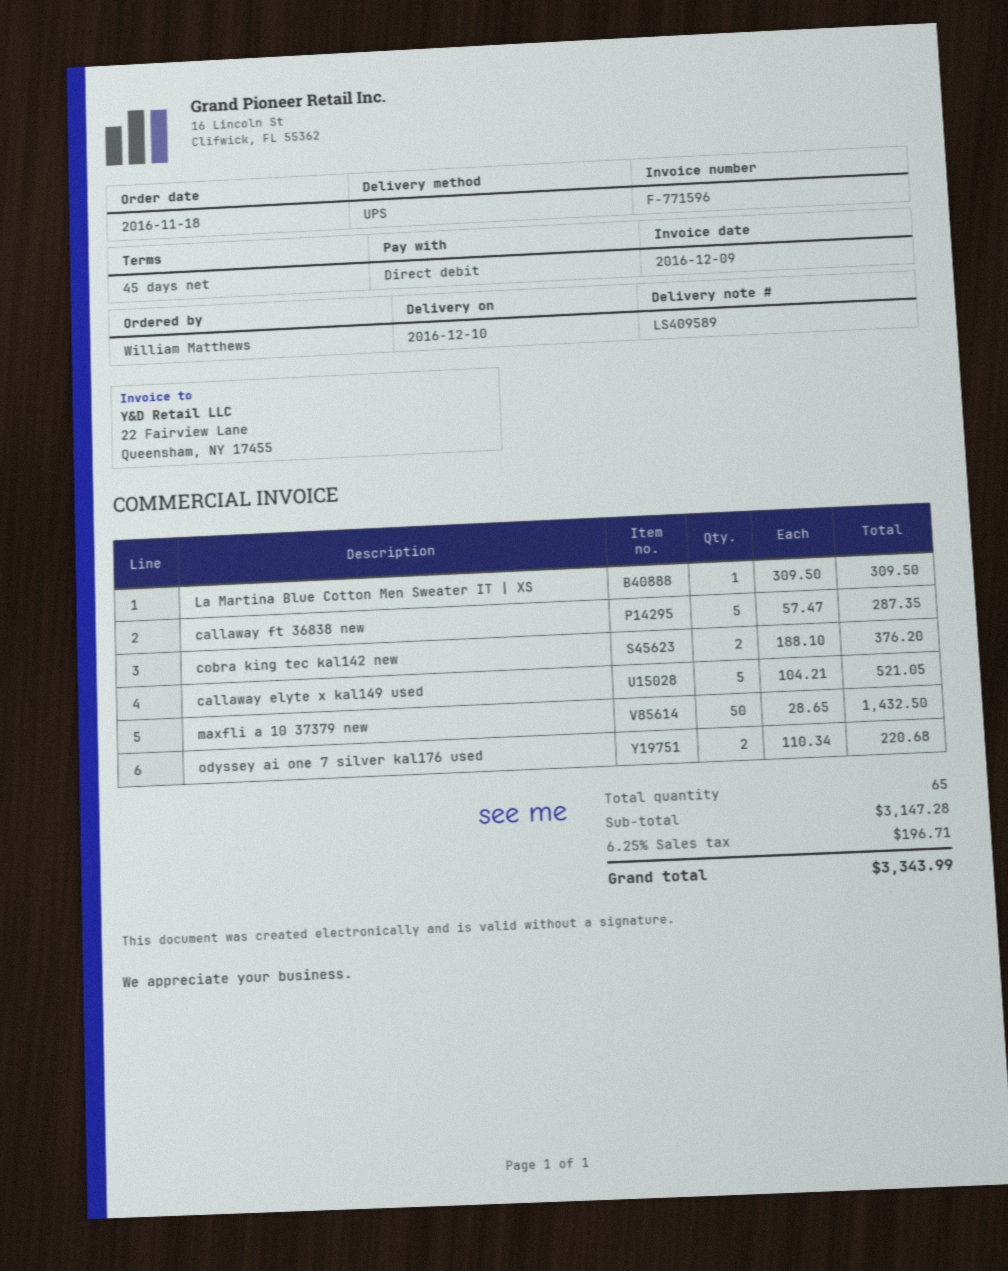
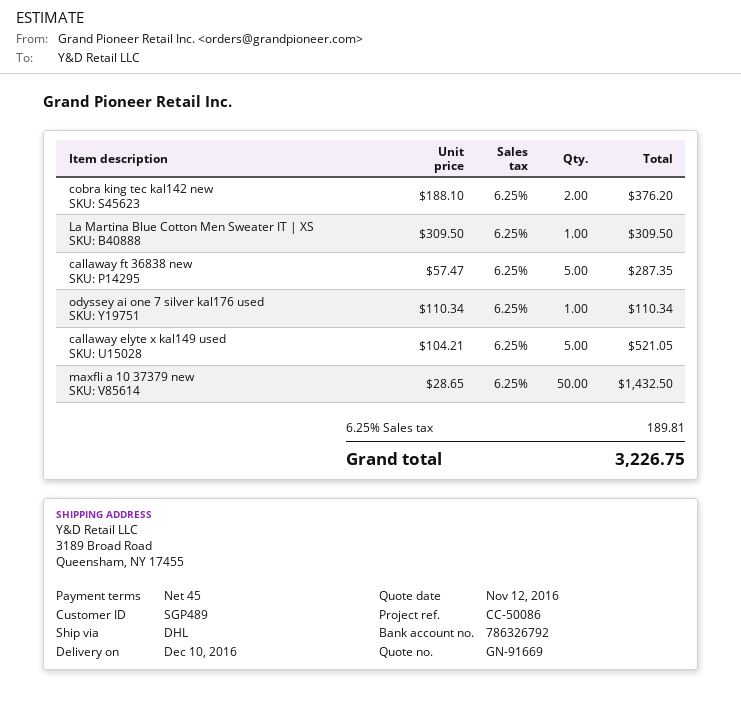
shipping method: UPS -> DHL
odyssey ai one 7 silver kal176 used: 2 x 110.34 = 220.68 -> 1 x 110.34 = 110.34
tax: 6.25% = 196.71 -> 6.25% = 189.81
total: 3343.99 -> 3226.75

